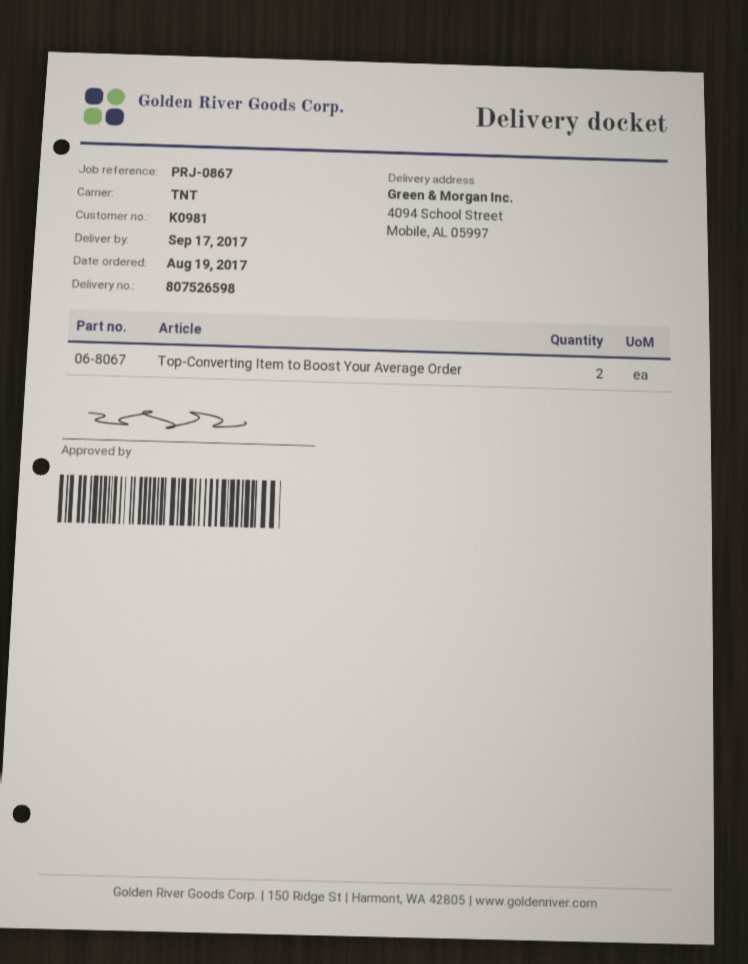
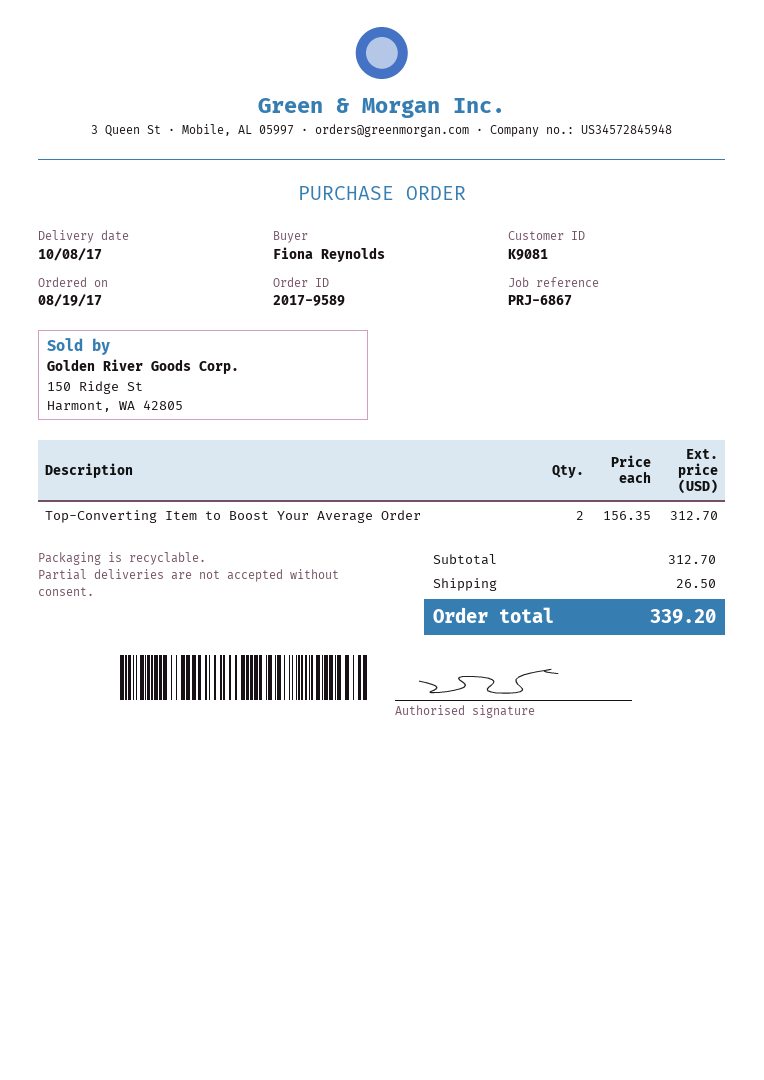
delivery date: 2017-09-17 -> 2017-10-08
customer number: K0981 -> K9081
reference: PRJ-0867 -> PRJ-6867

